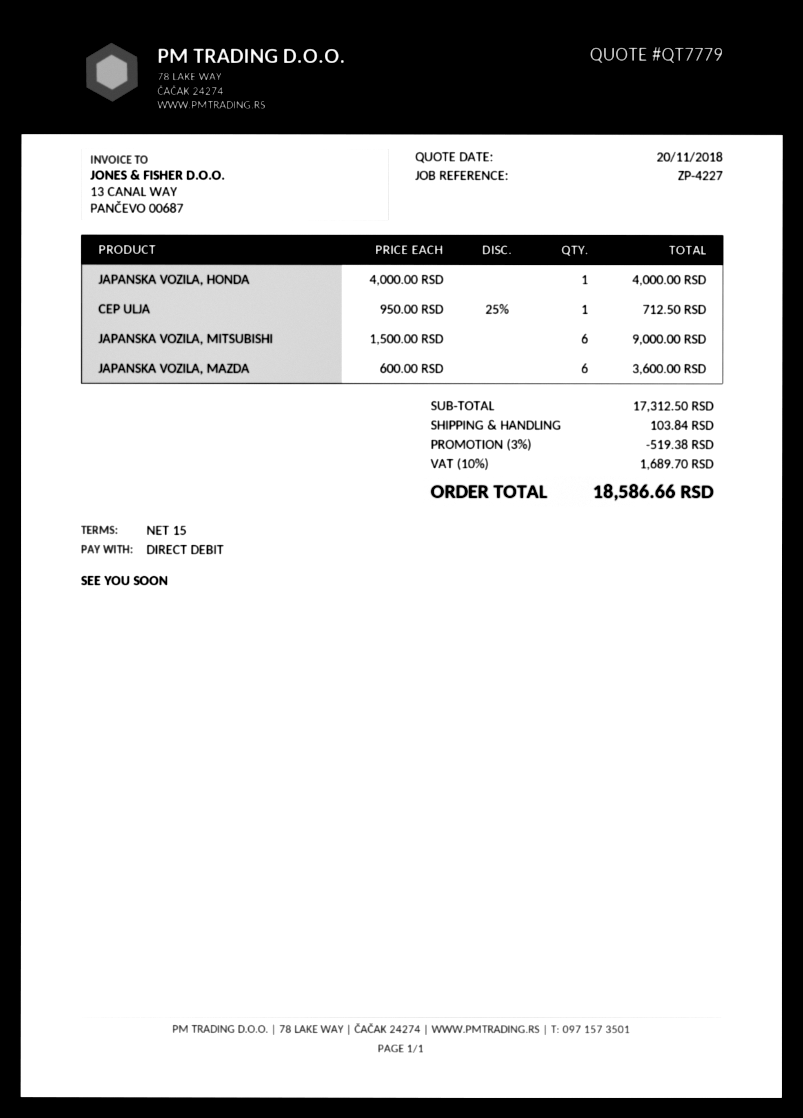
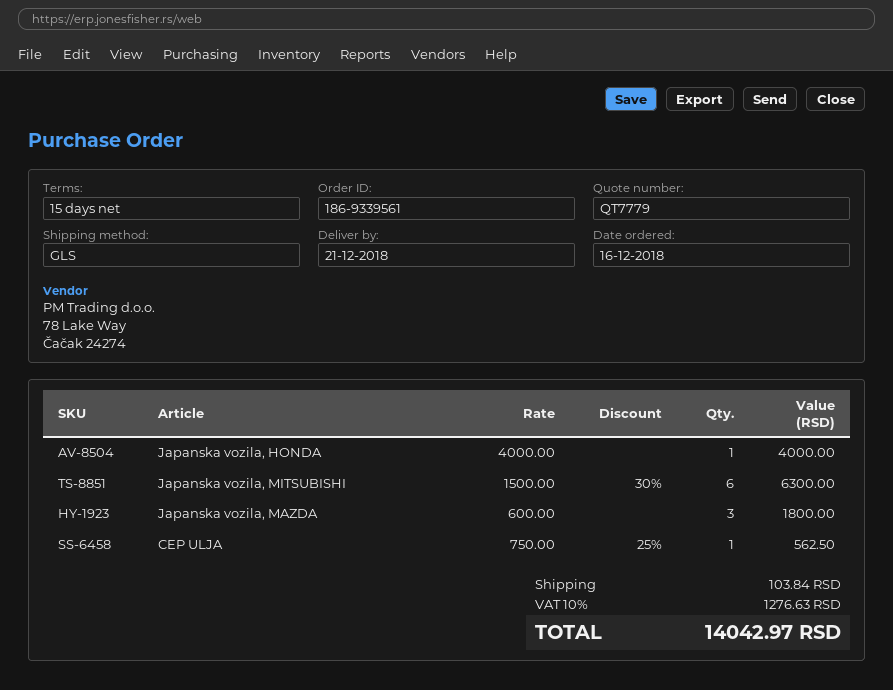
CEP ULJA: 1 x 950.00 - 25% = 712.50 -> 1 x 750.00 - 25% = 562.50
JAPANSKA VOZILA, MITSUBISHI: 6 x 1500.00 = 9000.00 -> 6 x 1500.00 - 30% = 6300.00
JAPANSKA VOZILA, MAZDA: 6 x 600.00 = 3600.00 -> 3 x 600.00 = 1800.00
discount: 3% = 519.38 -> none
tax: 10% = 1689.70 -> 10% = 1276.63
total: 18586.66 -> 14042.97

